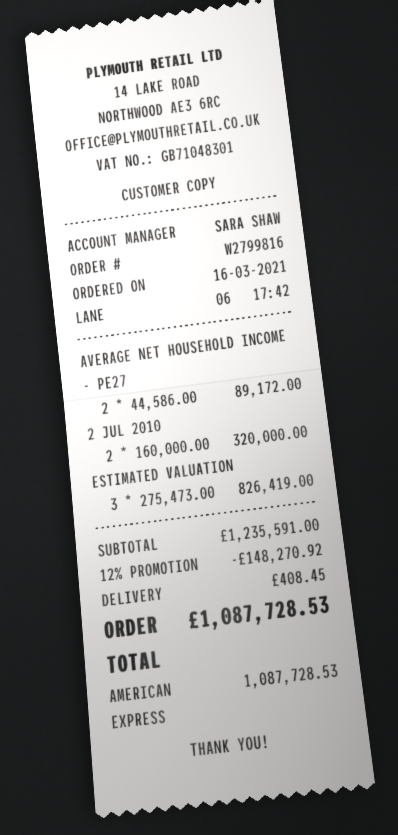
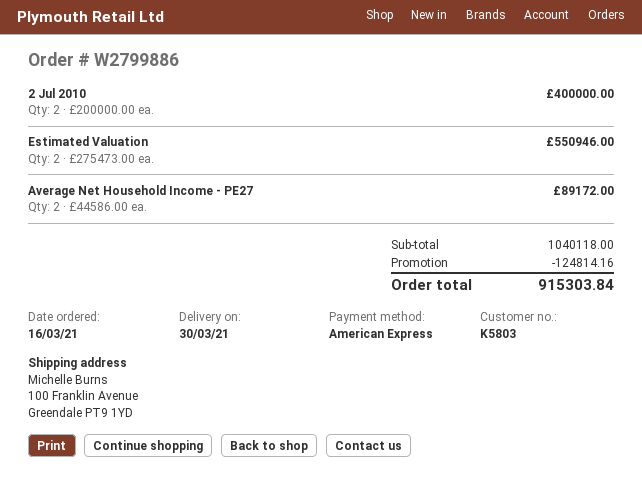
order number: W2799816 -> W2799886
2 JUL 2010: 2 x 160000.00 = 320000.00 -> 2 x 200000.00 = 400000.00
ESTIMATED VALUATION: 3 x 275473.00 = 826419.00 -> 2 x 275473.00 = 550946.00
subtotal: 1235591.00 -> 1040118.00
discount: 148270.92 -> 124814.16
shipping: 408.45 -> none
total: 1087728.53 -> 915303.84

